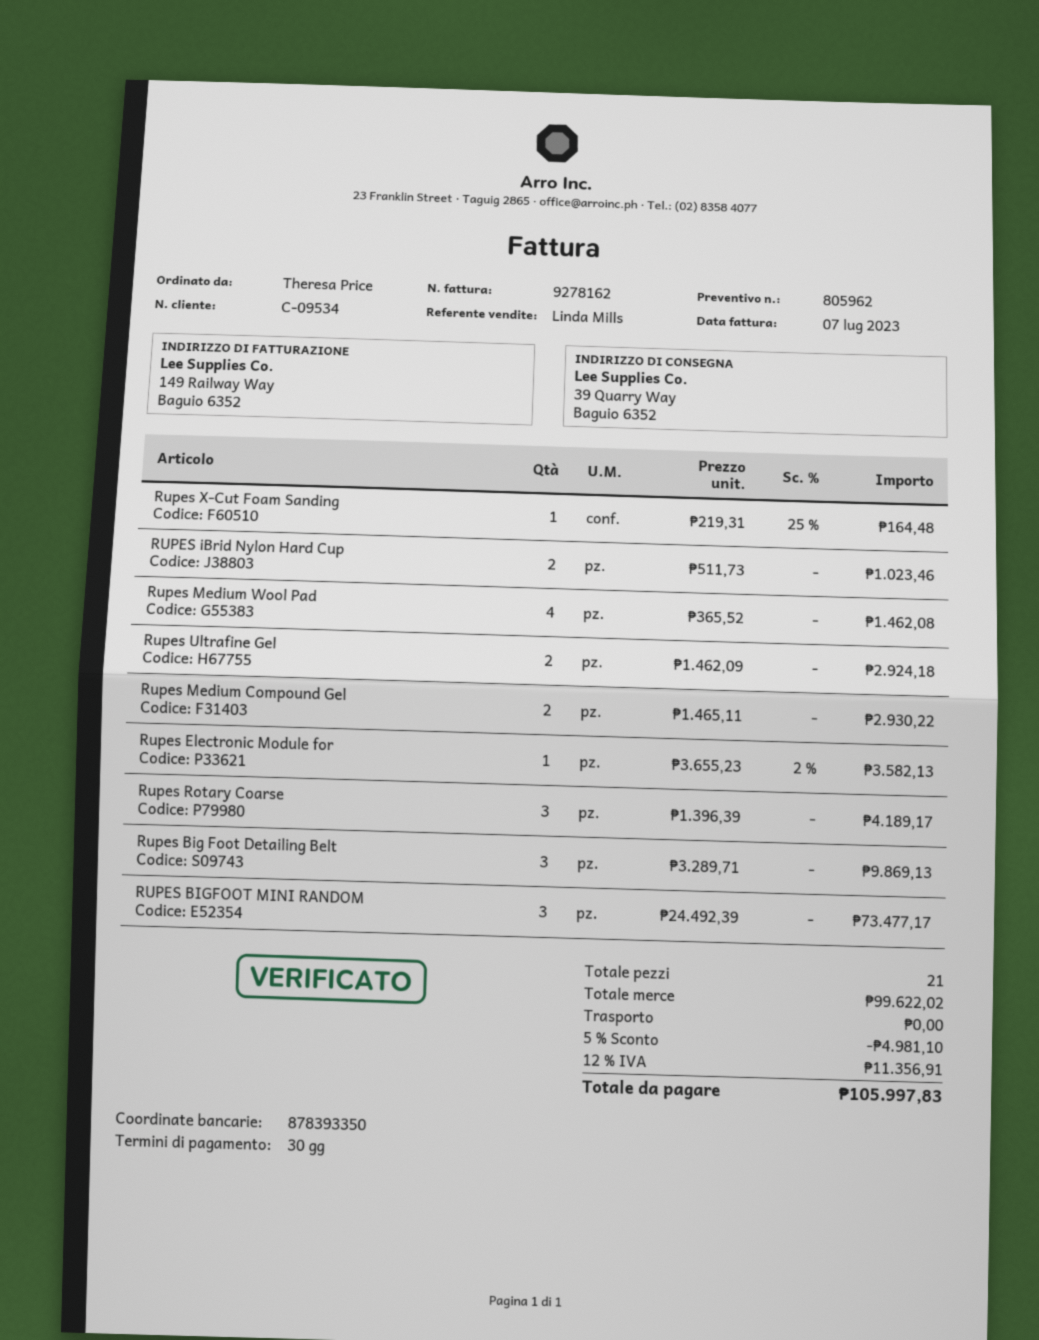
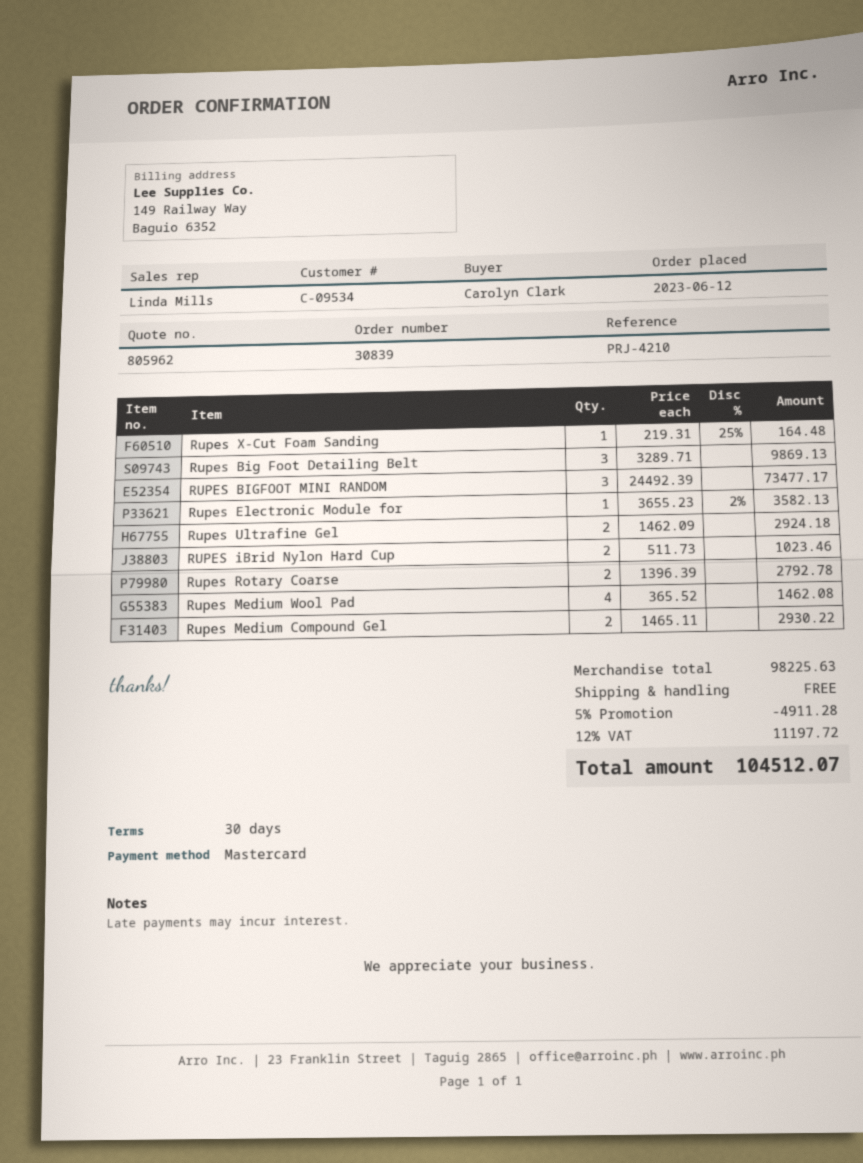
ordered by: Theresa Price -> Carolyn Clark
Rupes Rotary Coarse: 3 x 1396.39 = 4189.17 -> 2 x 1396.39 = 2792.78
subtotal: 99622.02 -> 98225.63
discount: 5% = 4981.10 -> 5% = 4911.28
tax: 12% = 11356.91 -> 12% = 11197.72
total: 105997.83 -> 104512.07

